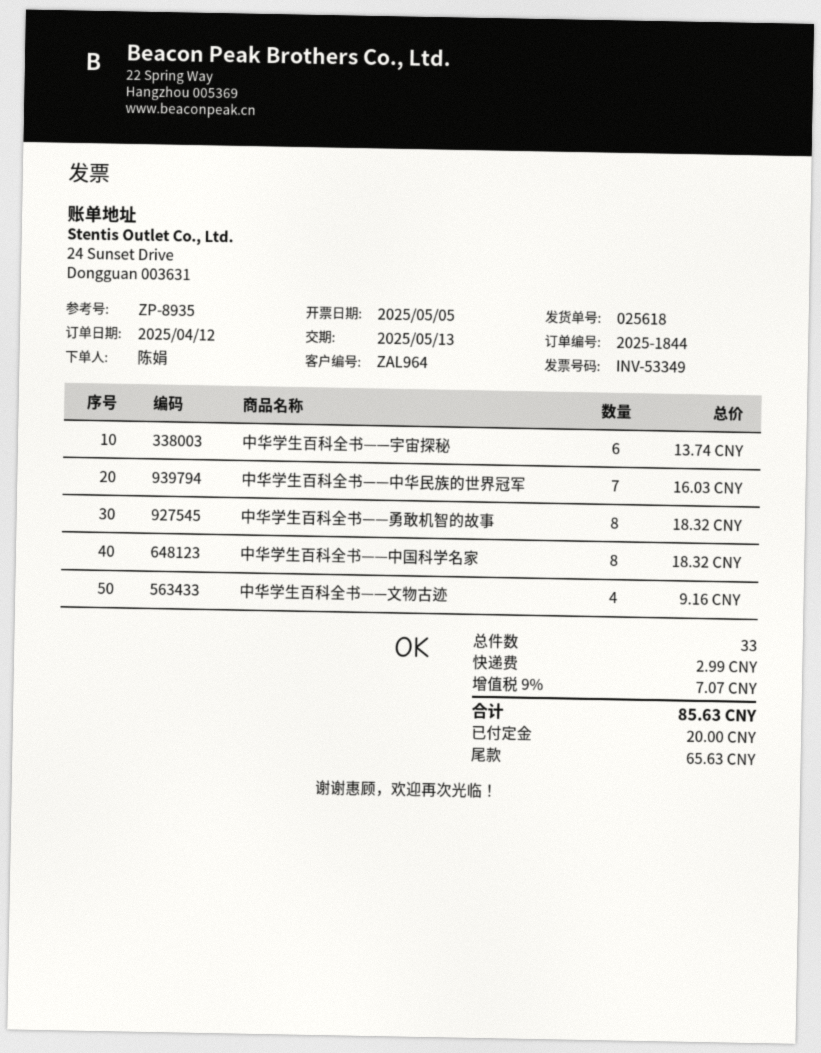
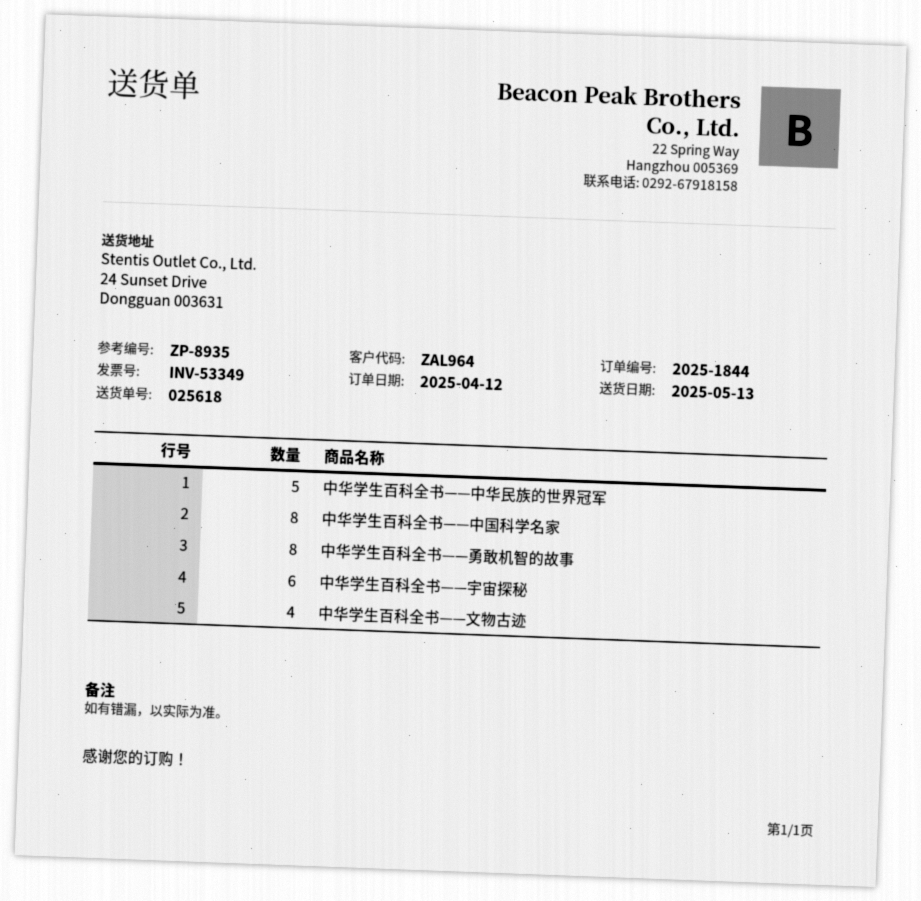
中华学生百科全书——中华民族的世界冠军: 7 -> 5

